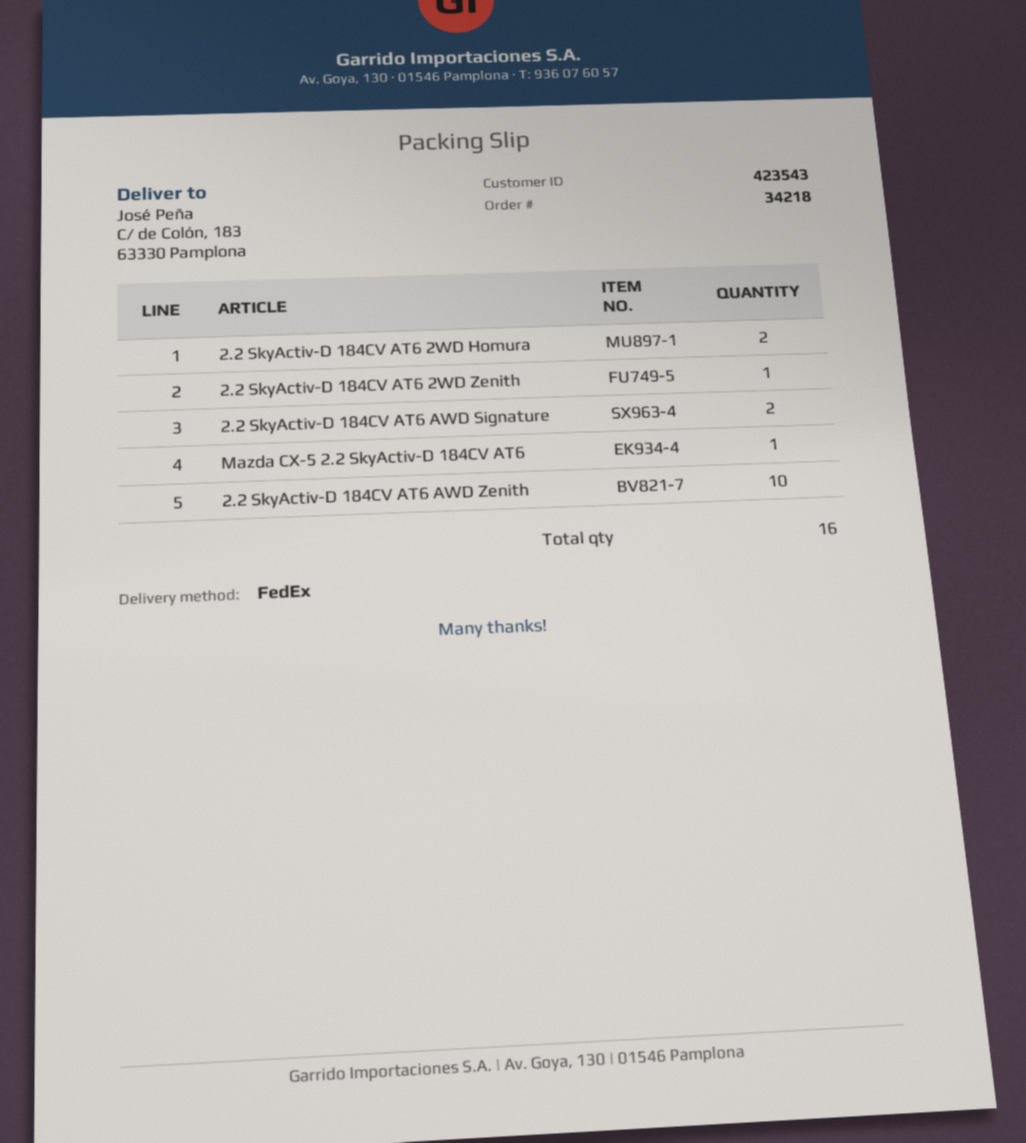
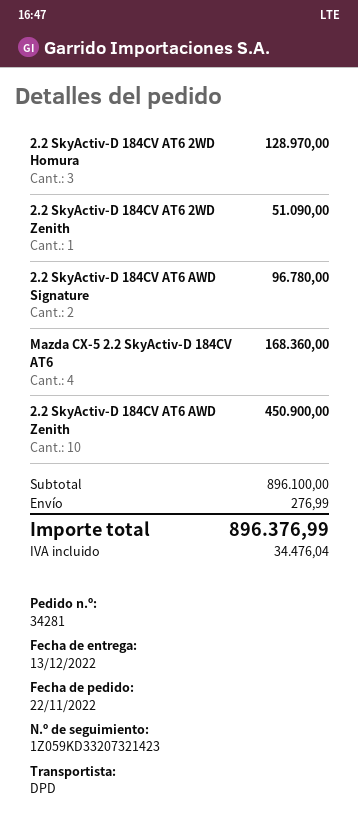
order number: 34218 -> 34281
shipping method: FedEx -> DPD
2.2 SkyActiv-D 184CV AT6 2WD Homura: 2 -> 3
Mazda CX-5 2.2 SkyActiv-D 184CV AT6: 1 -> 4

